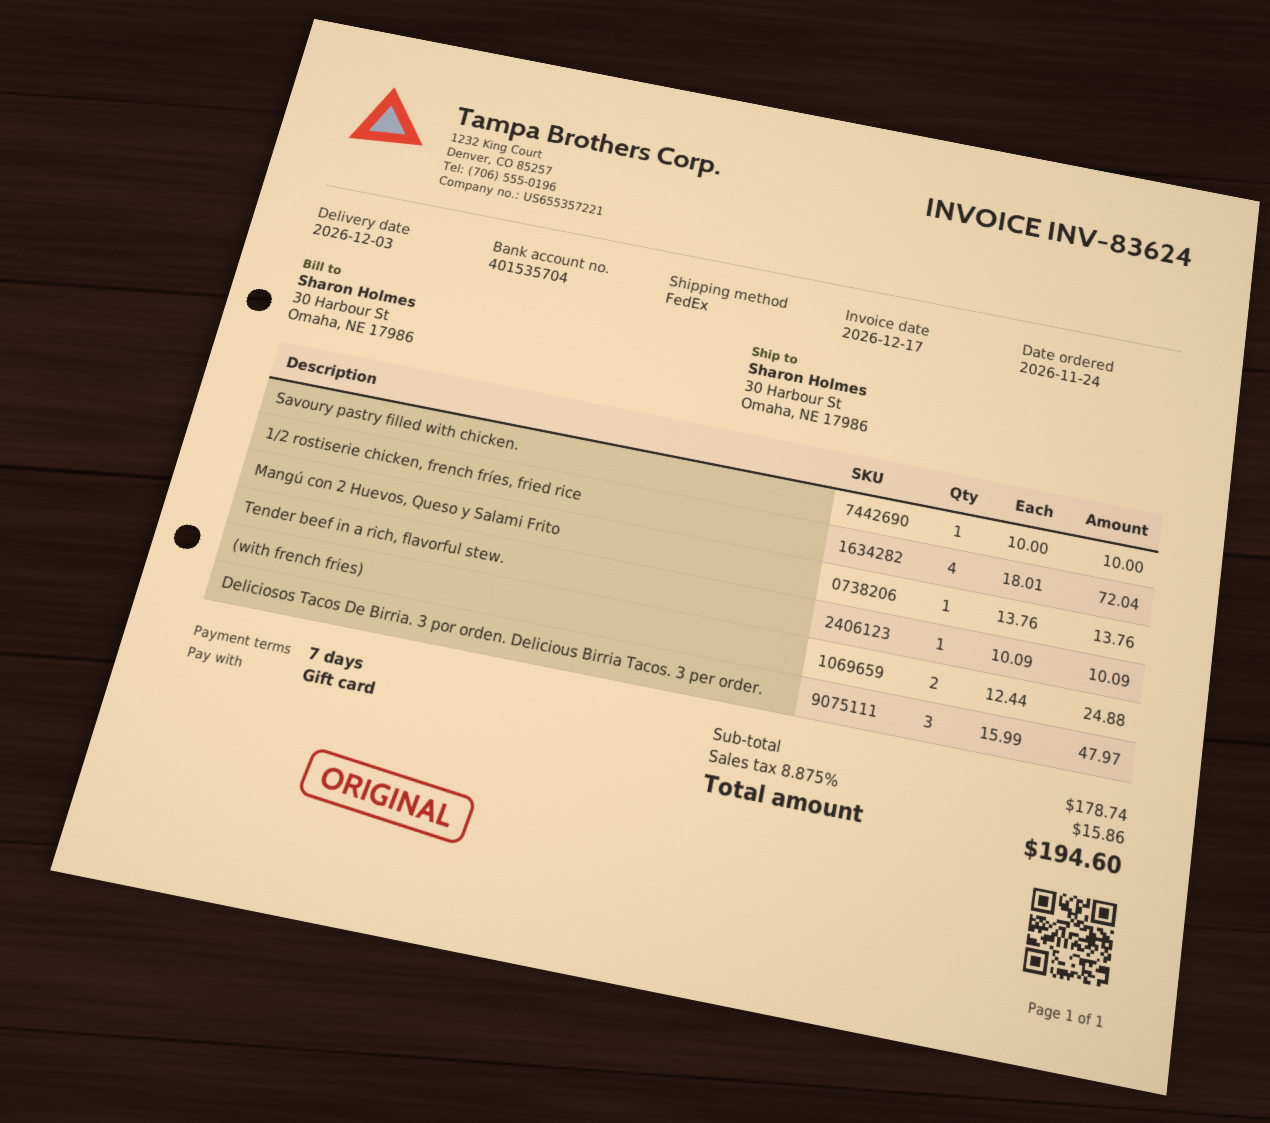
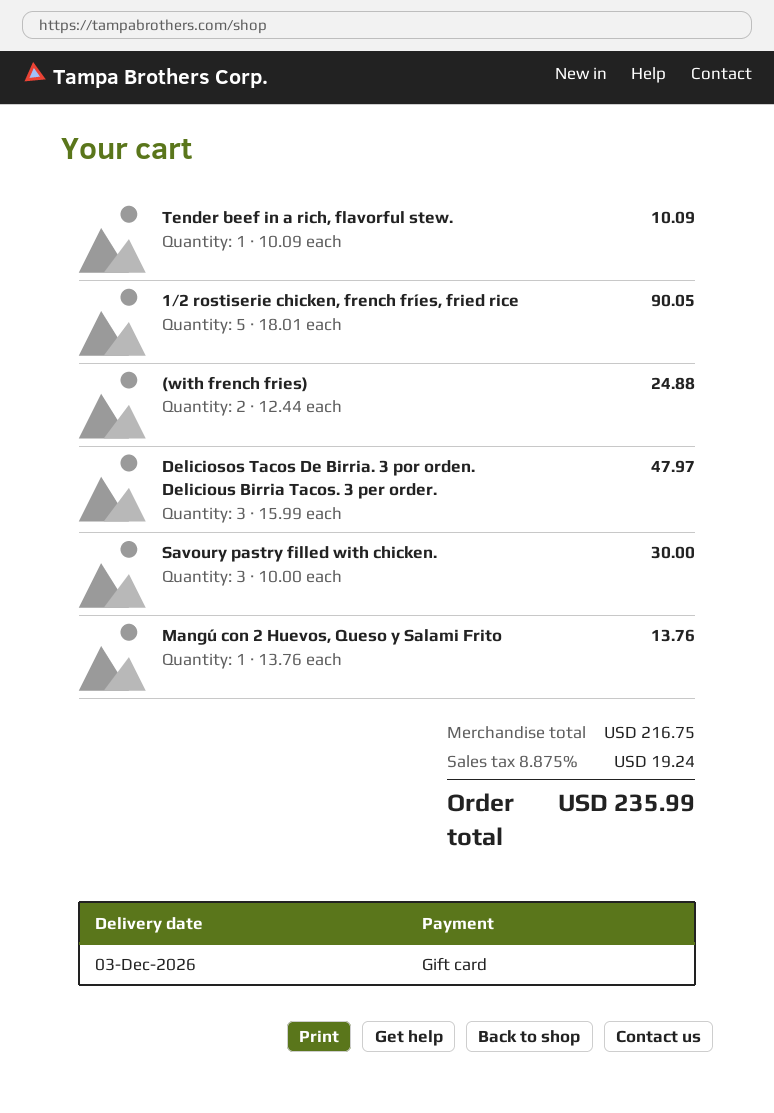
Savoury pastry filled with chicken.: 1 x 10.00 = 10.00 -> 3 x 10.00 = 30.00
1/2 rostiserie chicken, french fríes, fried rice: 4 x 18.01 = 72.04 -> 5 x 18.01 = 90.05
subtotal: 178.74 -> 216.75
tax: 8.875% = 15.86 -> 8.875% = 19.24
total: 194.60 -> 235.99

